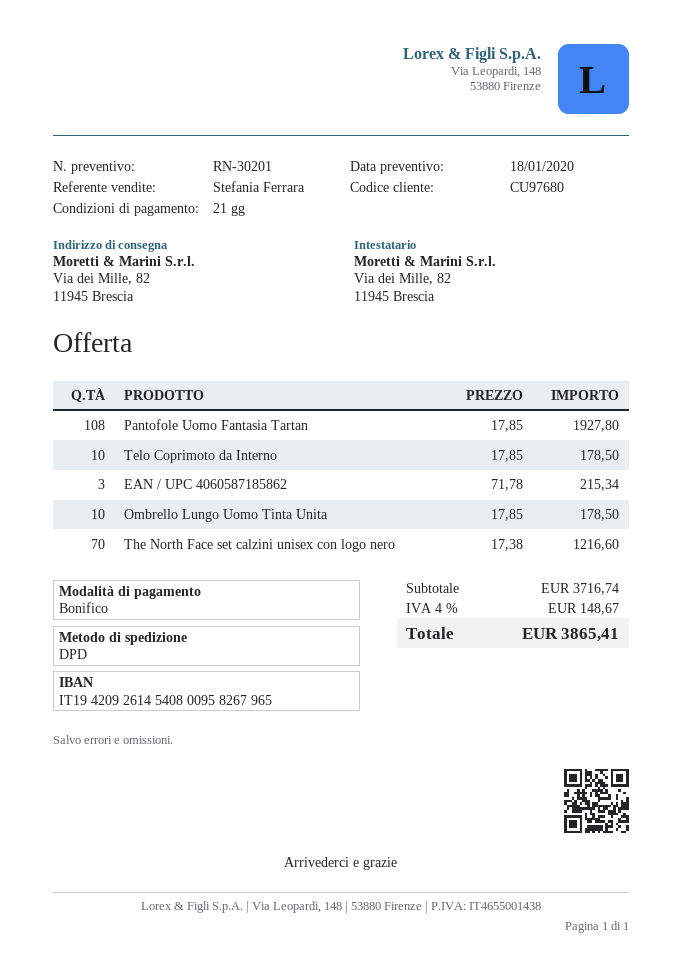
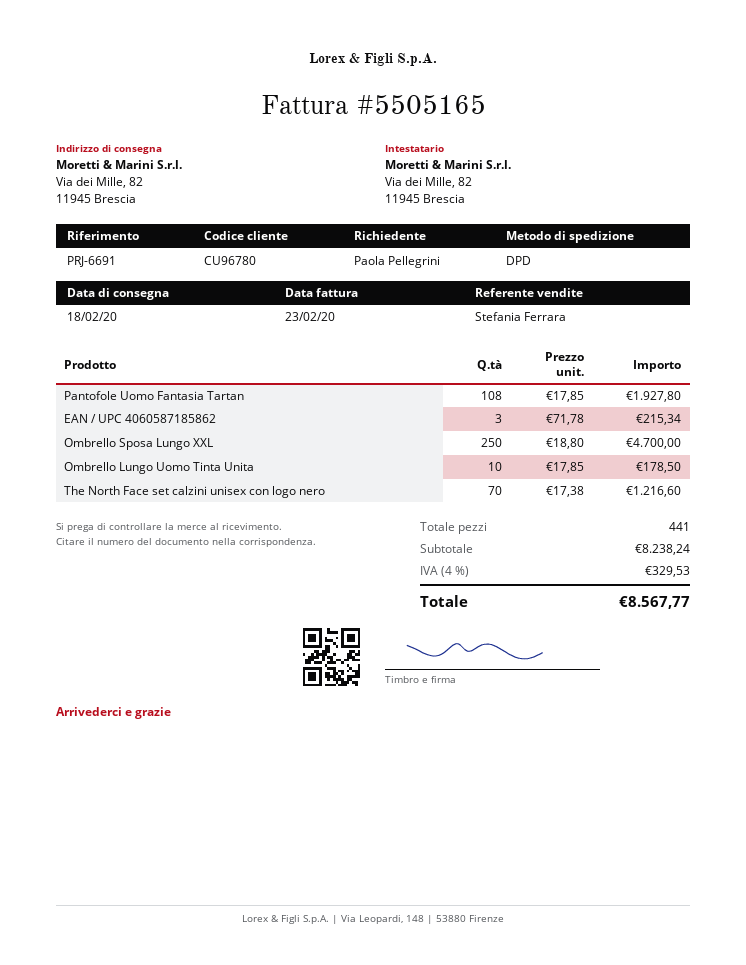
customer number: CU97680 -> CU96780
Telo Coprimoto da Interno: 10 x 17.85 = 178.50 -> none
Ombrello Sposa Lungo XXL: none -> 250 x 18.80 = 4700.00
subtotal: 3716.74 -> 8238.24
tax: 4% = 148.67 -> 4% = 329.53
total: 3865.41 -> 8567.77

